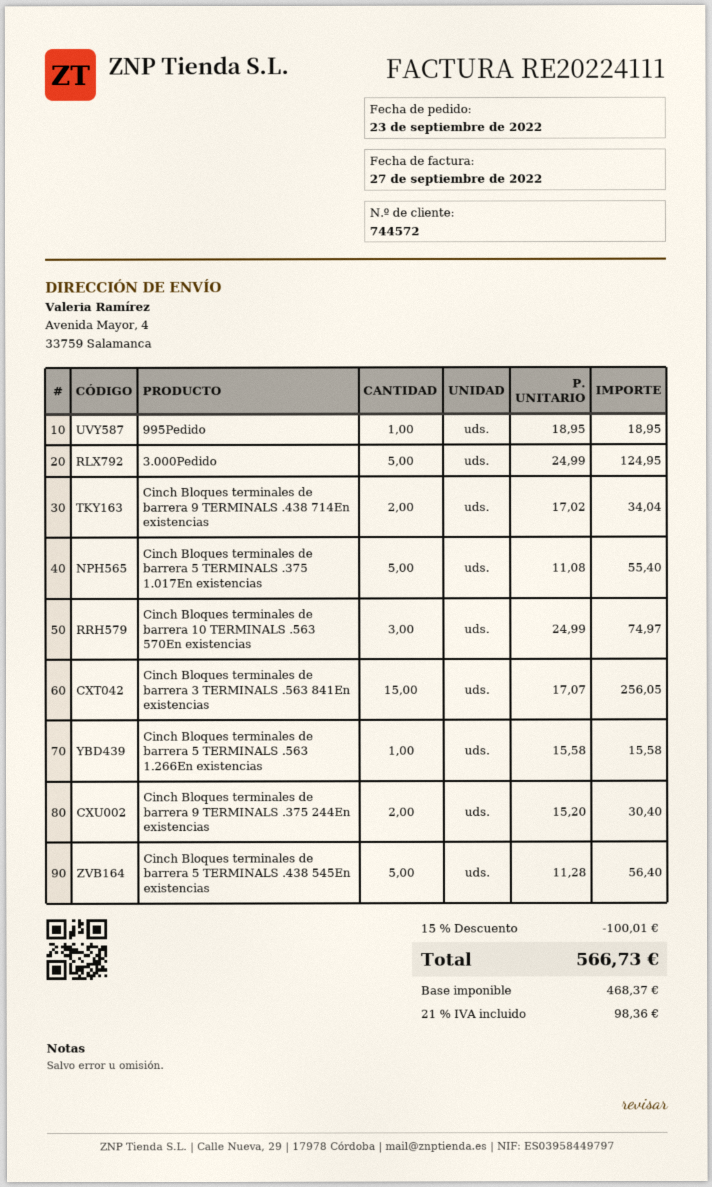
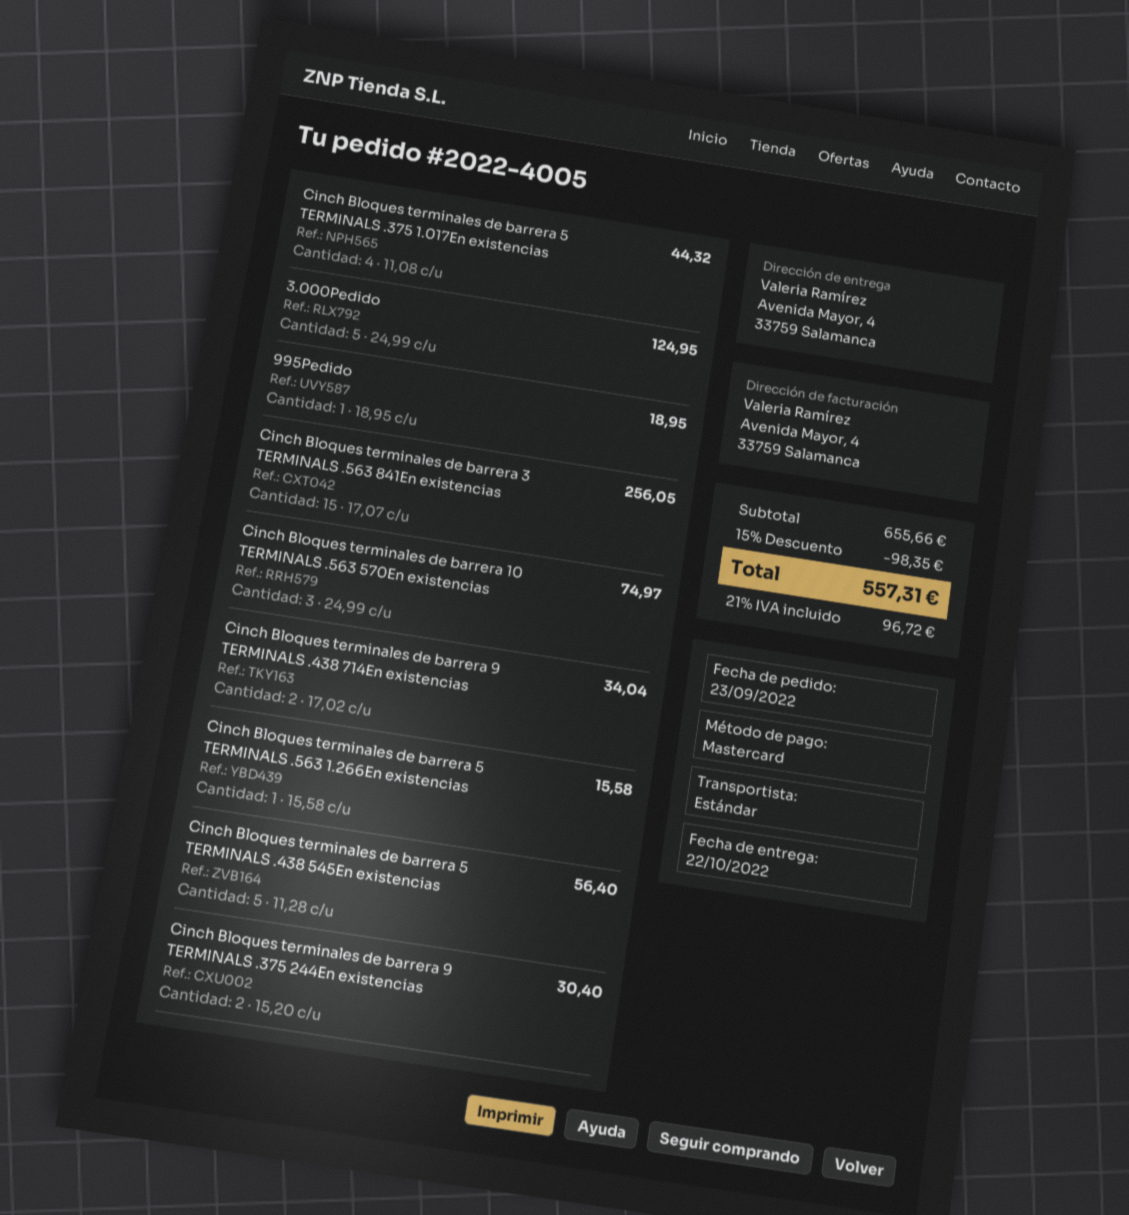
Cinch Bloques terminales de barrera 5 TERMINALS .375 1.017En existencias: 5 x 11.08 = 55.40 -> 4 x 11.08 = 44.32
discount: 15% = 100.01 -> 15% = 98.35
tax: 21% = 98.36 -> 21% = 96.72
total: 566.73 -> 557.31

